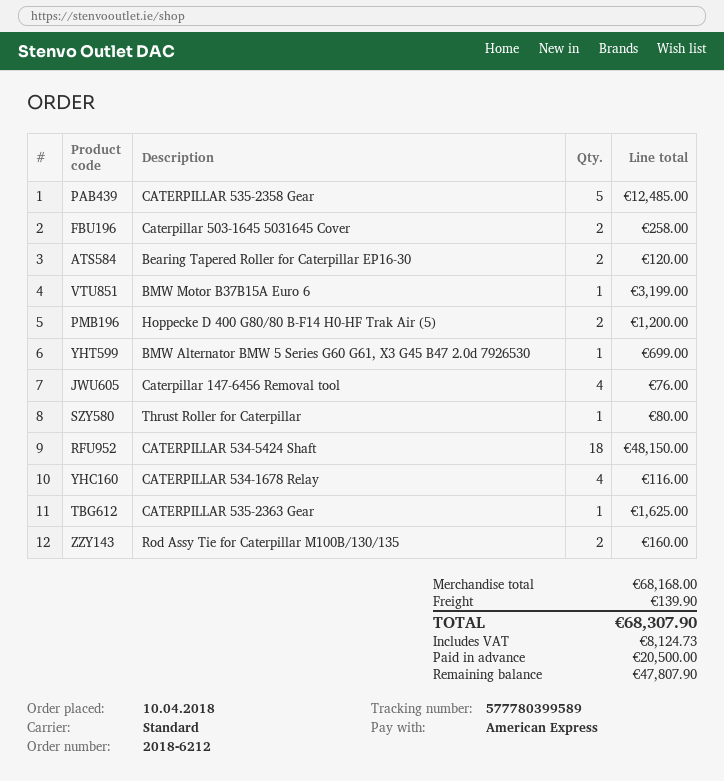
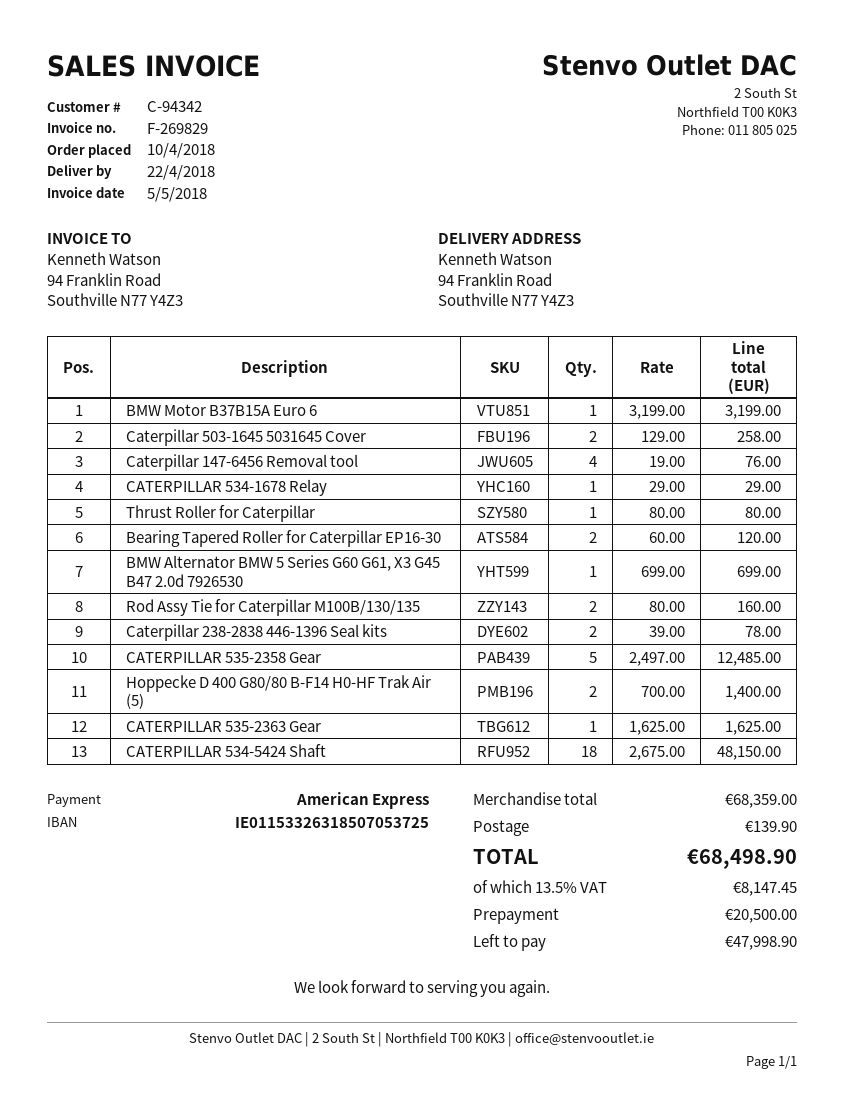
Hoppecke D 400 G80/80 B-F14 H0-HF Trak Air (5): 2 for 1200.00 -> 2 for 1400.00
CATERPILLAR 534-1678 Relay: 4 for 116.00 -> 1 for 29.00
Caterpillar 238-2838 446-1396 Seal kits: none -> 2 for 78.00
subtotal: 68168.00 -> 68359.00
tax: 8124.73 -> 8147.45
total: 68307.90 -> 68498.90
balance: 47807.90 -> 47998.90

